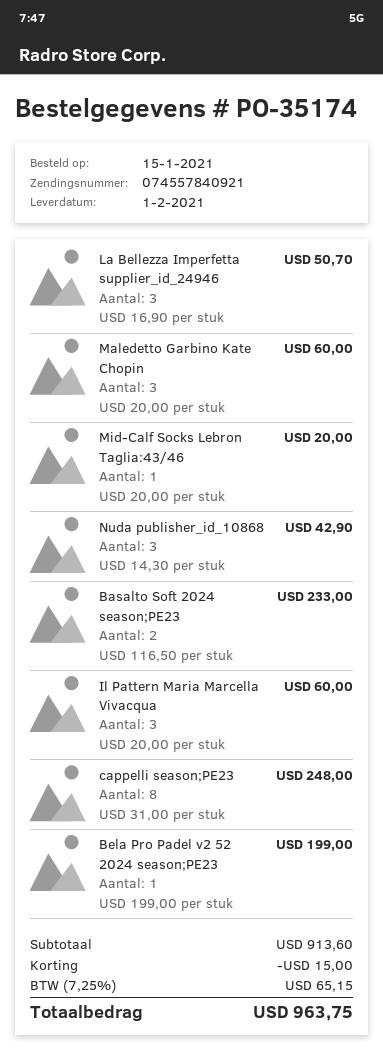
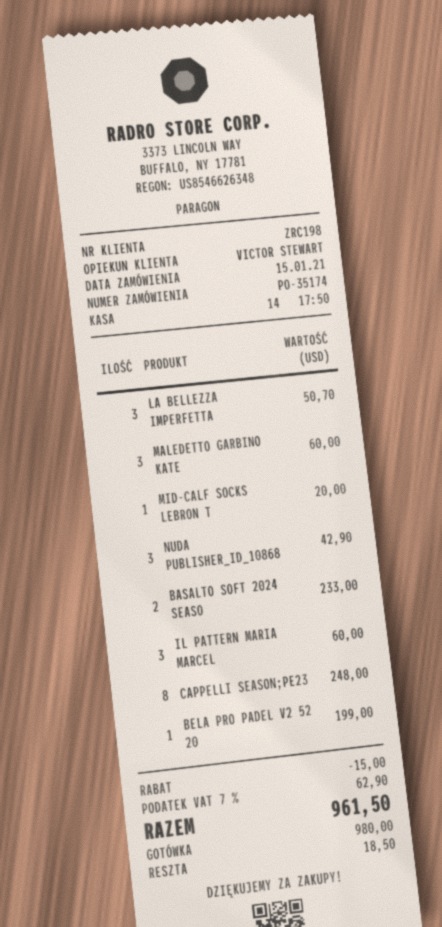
tax: 7.25% = 65.15 -> 7% = 62.90
total: 963.75 -> 961.50

